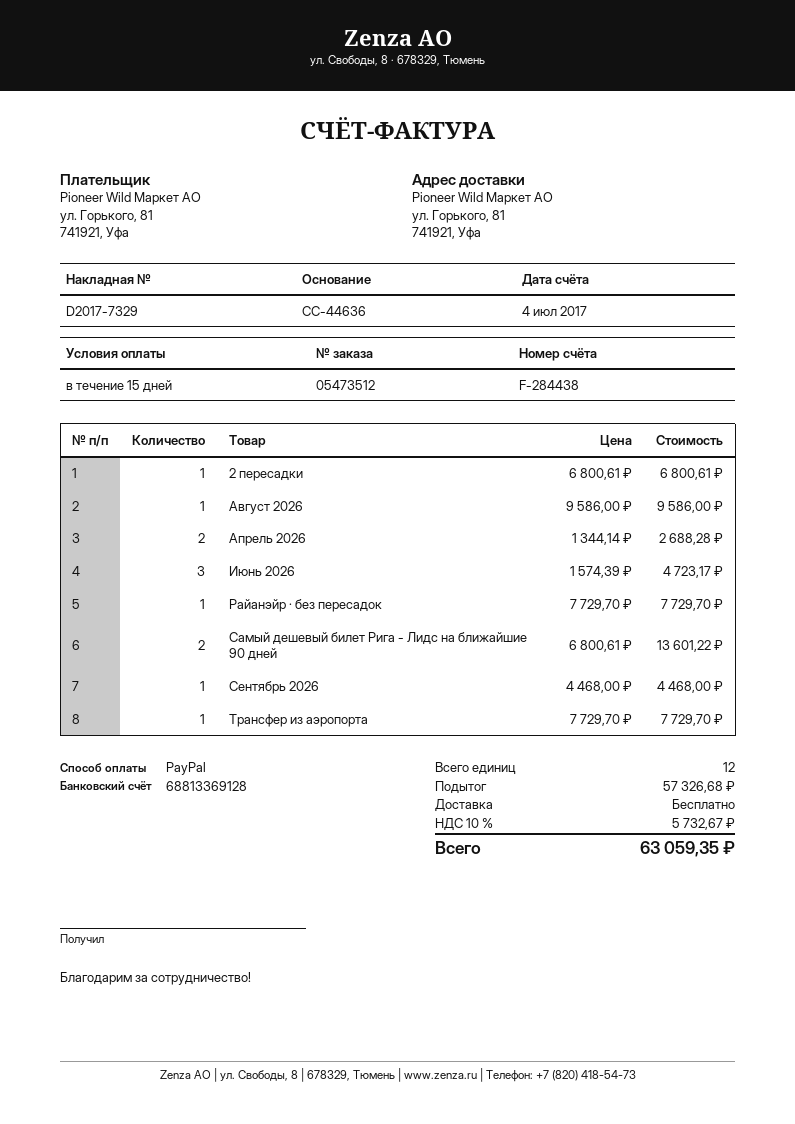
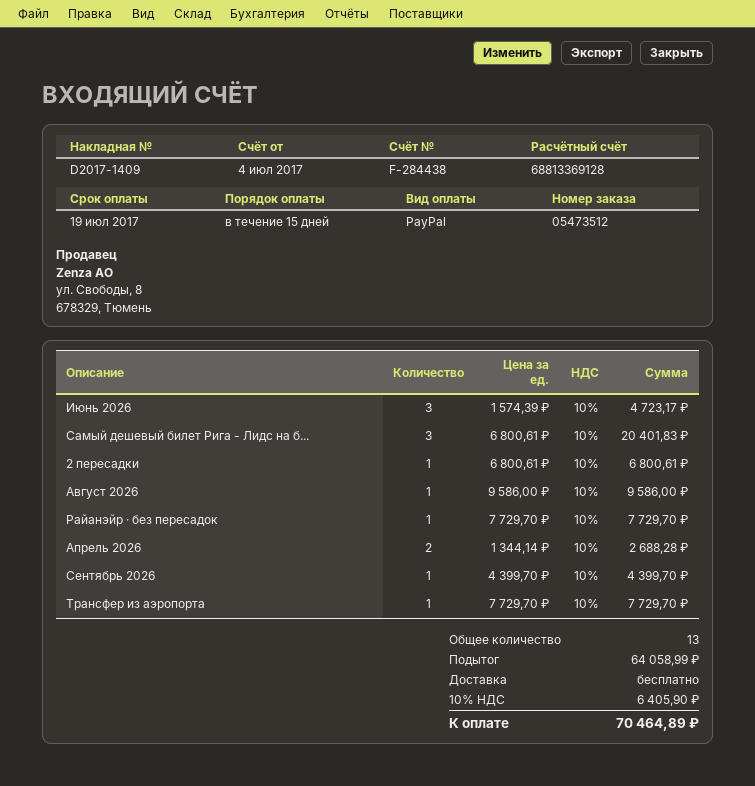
delivery note number: D2017-7329 -> D2017-1409
Самый дешевый билет Рига - Лидс на ближайшие 90 дней: 2 x 6800.61 = 13601.22 -> 3 x 6800.61 = 20401.83
Сентябрь 2026: 1 x 4468.00 = 4468.00 -> 1 x 4399.70 = 4399.70
total quantity: 12 -> 13
subtotal: 57326.68 -> 64058.99
tax: 10% = 5732.67 -> 10% = 6405.90
total: 63059.35 -> 70464.89

